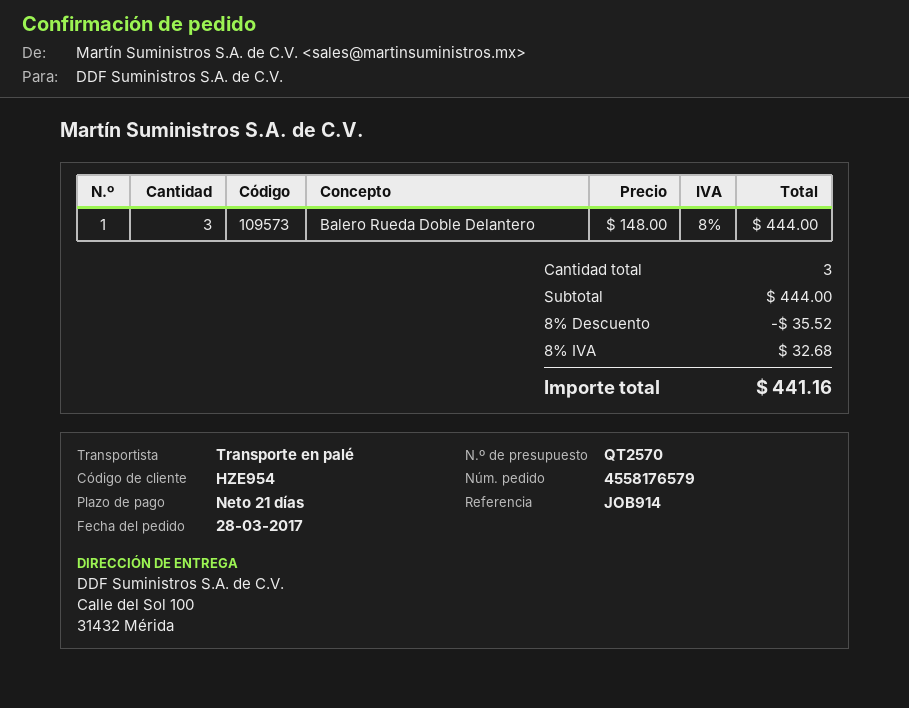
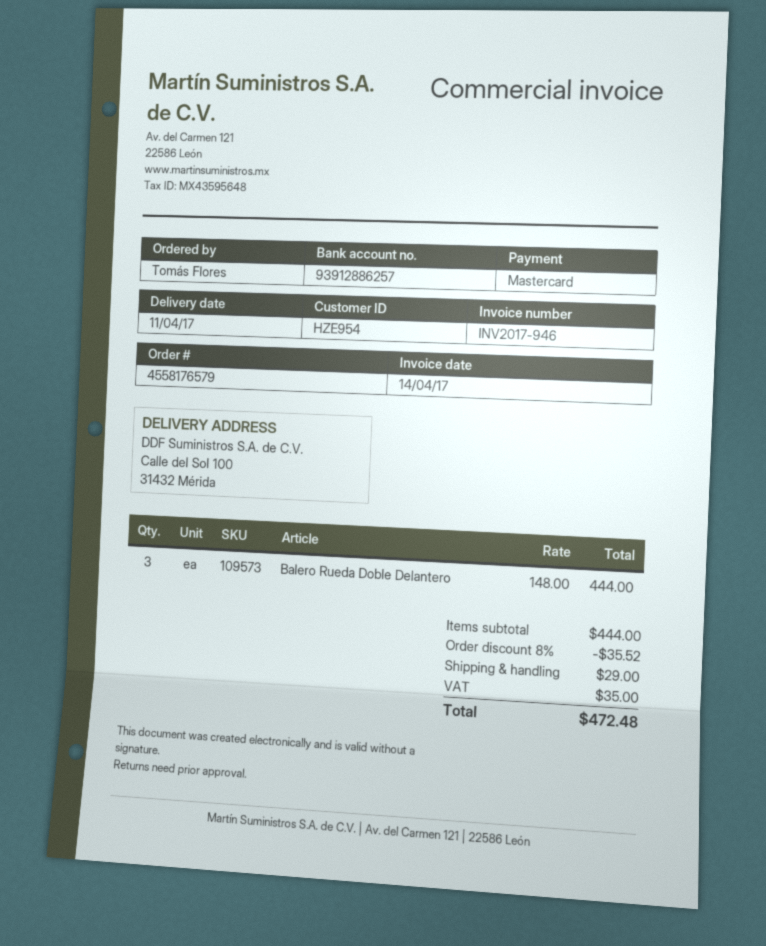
shipping: none -> 29.00
tax: 32.68 -> 35.00
total: 441.16 -> 472.48

